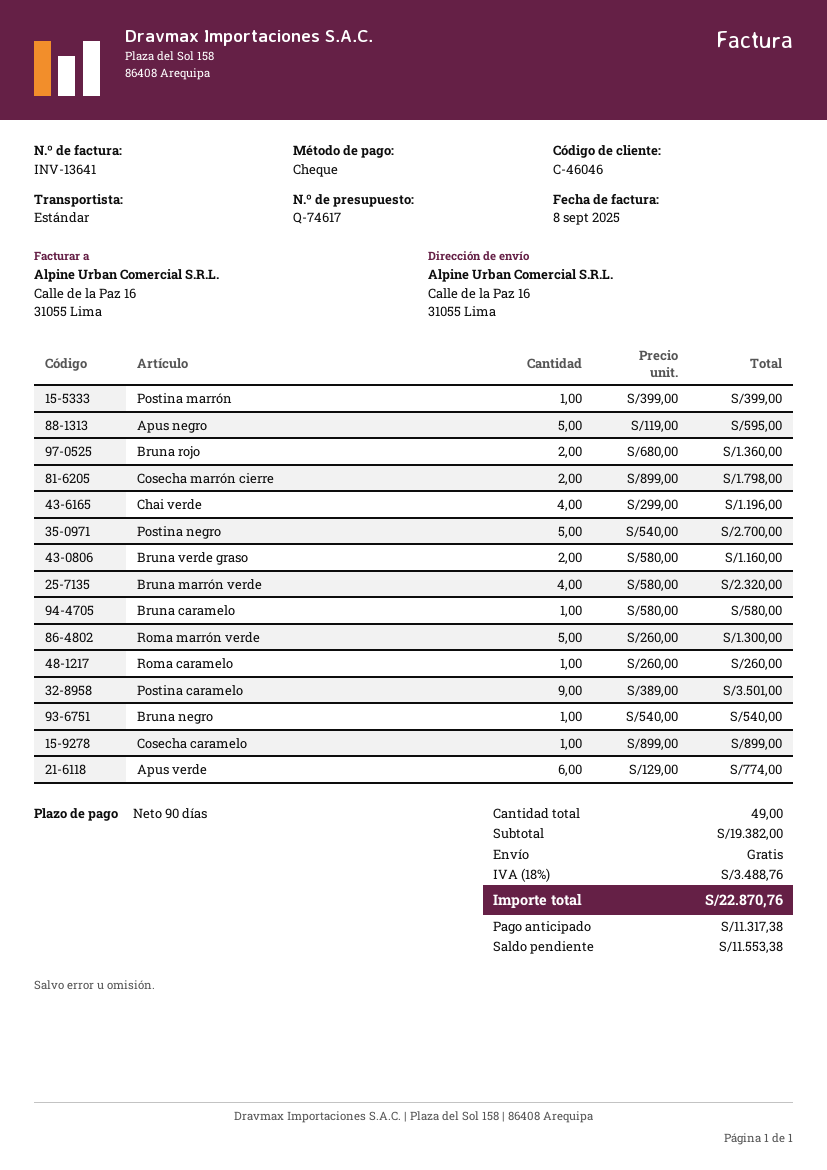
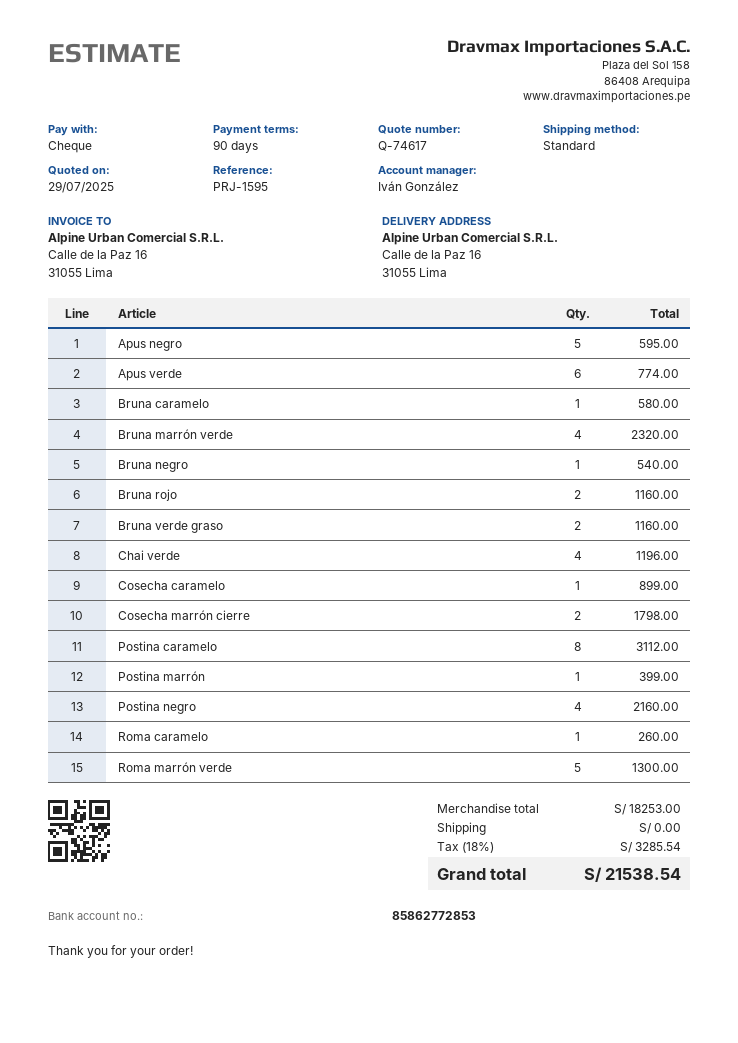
Bruna rojo: 2 for 1360.00 -> 2 for 1160.00
Postina negro: 5 for 2700.00 -> 4 for 2160.00
Postina caramelo: 9 for 3501.00 -> 8 for 3112.00
subtotal: 19382.00 -> 18253.00
tax: 18% = 3488.76 -> 18% = 3285.54
total: 22870.76 -> 21538.54

